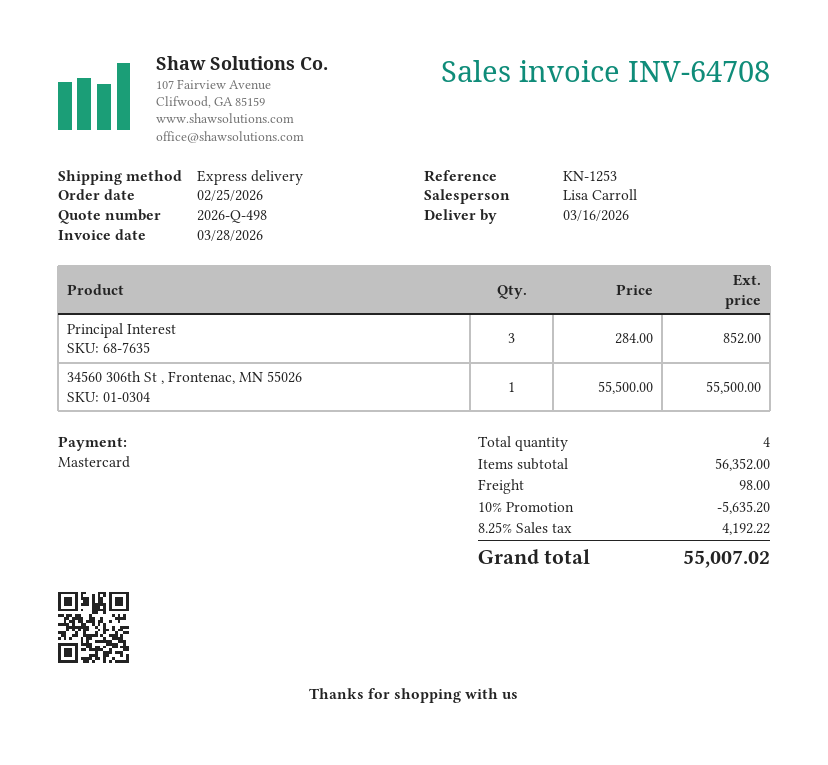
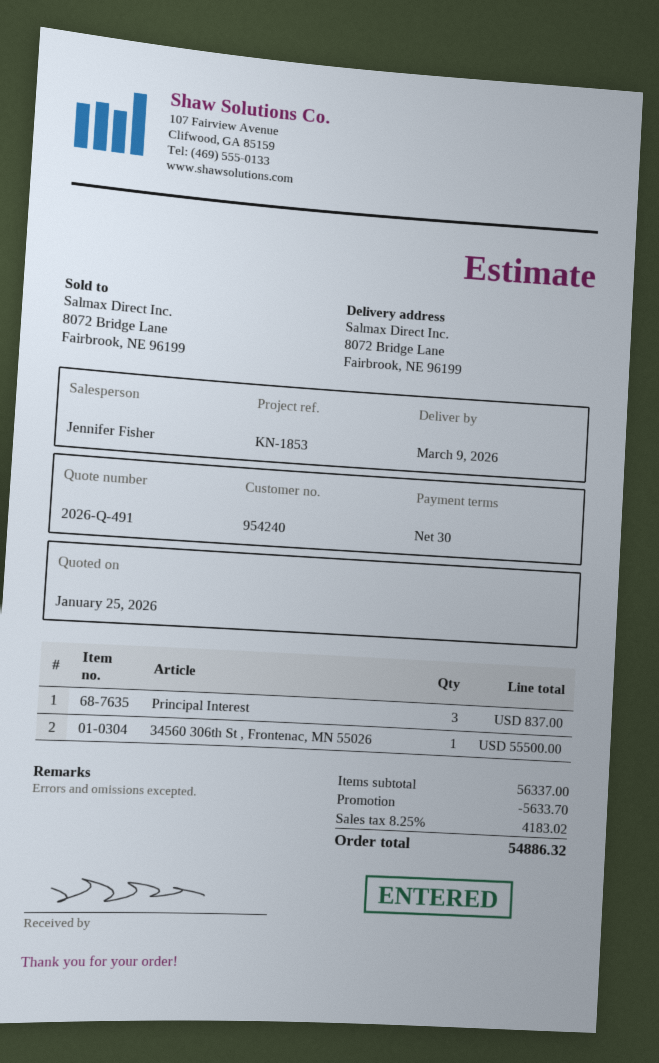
quote number: 2026-Q-498 -> 2026-Q-491
delivery date: 2026-03-16 -> 2026-03-09
reference: KN-1253 -> KN-1853
sales rep: Lisa Carroll -> Jennifer Fisher
Principal Interest: 3 for 852.00 -> 3 for 837.00
subtotal: 56352.00 -> 56337.00
discount: 5635.20 -> 5633.70
shipping: 98.00 -> none
tax: 8.25% = 4192.22 -> 8.25% = 4183.02
total: 55007.02 -> 54886.32

